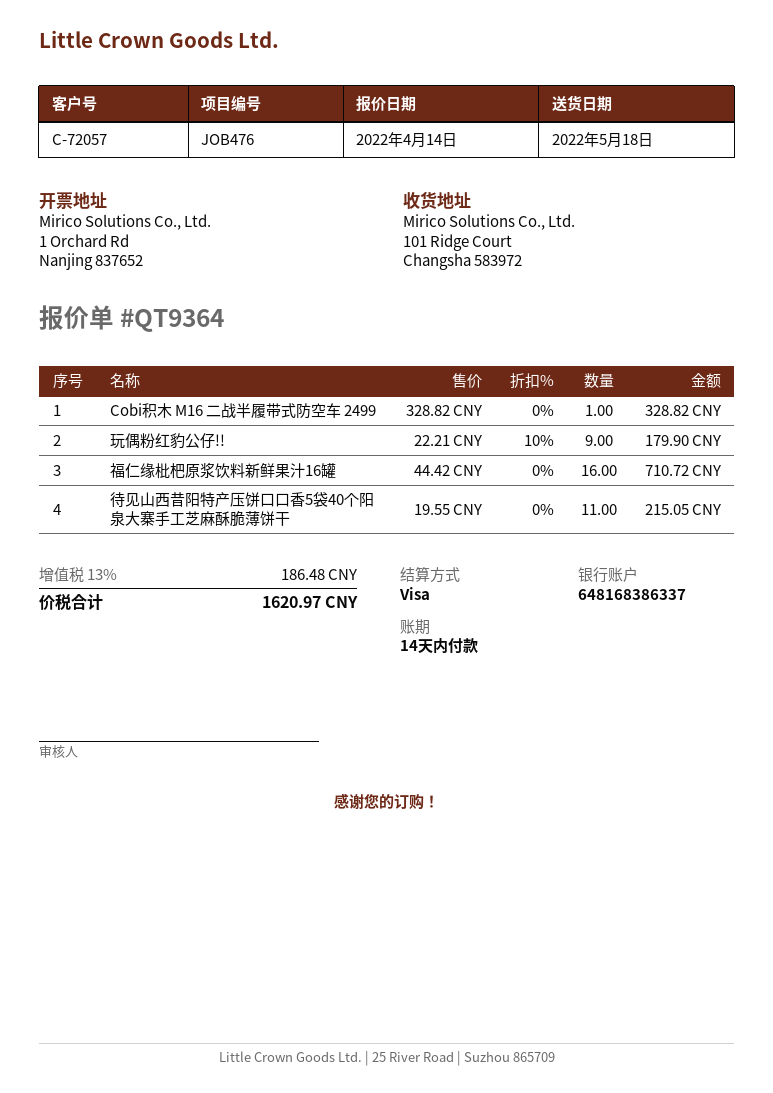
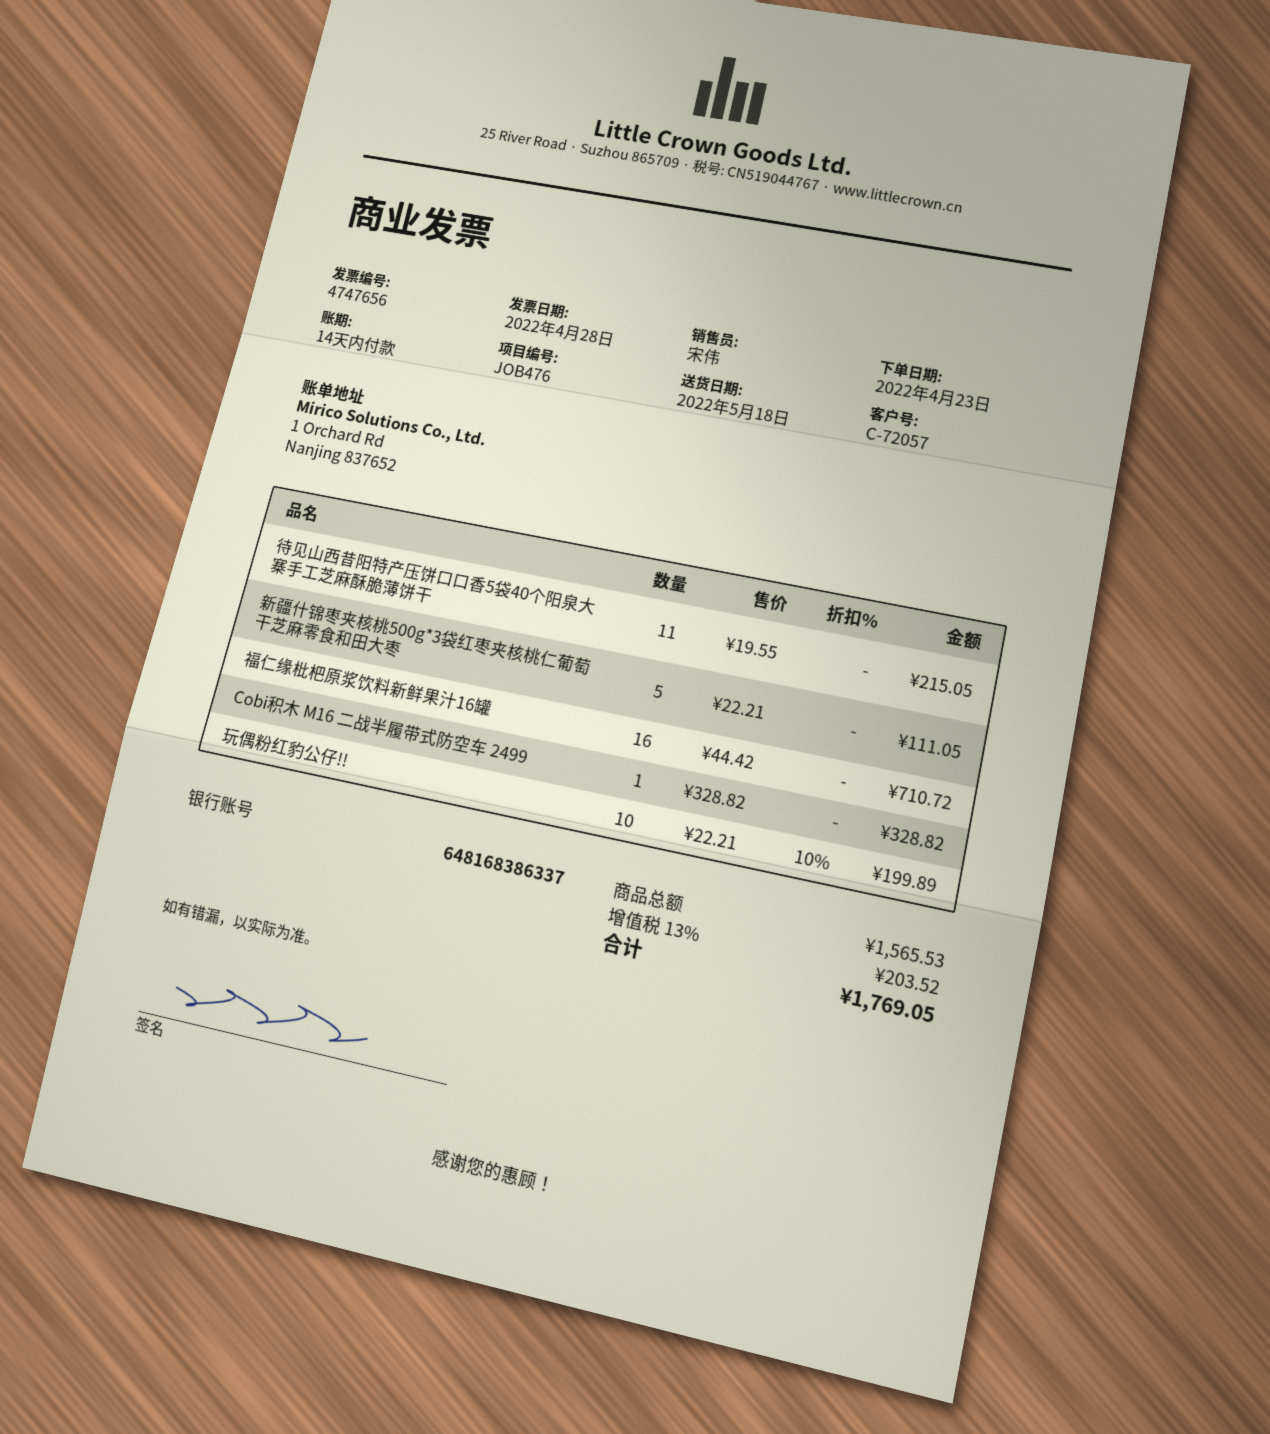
玩偶粉红豹公仔!!: 9 x 22.21 - 10% = 179.90 -> 10 x 22.21 - 10% = 199.89
新疆什锦枣夹核桃500g*3袋红枣夹核桃仁葡萄干芝麻零食和田大枣: none -> 5 x 22.21 = 111.05
tax: 13% = 186.48 -> 13% = 203.52
total: 1620.97 -> 1769.05

